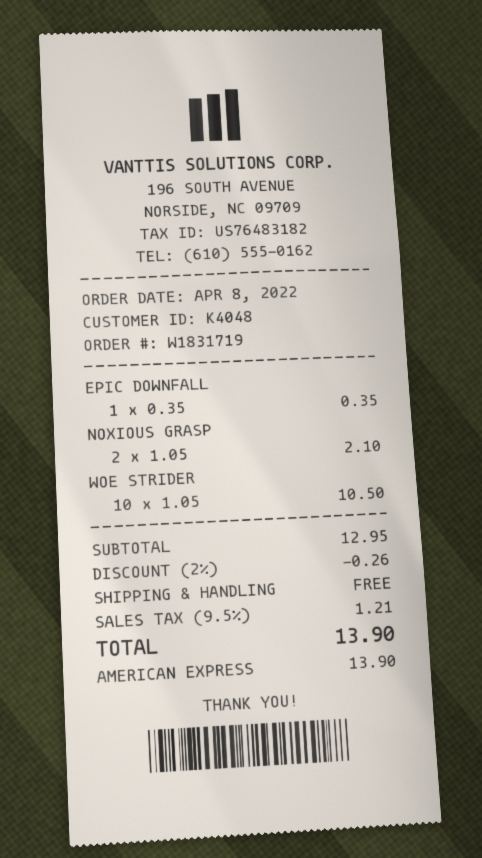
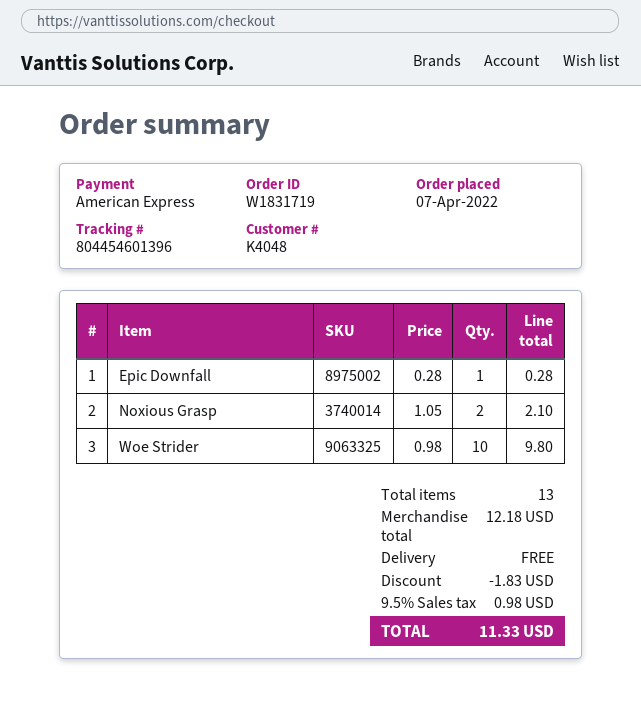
order date: 2022-04-08 -> 2022-04-07
EPIC DOWNFALL: 1 x 0.35 = 0.35 -> 1 x 0.28 = 0.28
WOE STRIDER: 10 x 1.05 = 10.50 -> 10 x 0.98 = 9.80
subtotal: 12.95 -> 12.18
discount: 0.26 -> 1.83
tax: 9.5% = 1.21 -> 9.5% = 0.98
total: 13.90 -> 11.33

